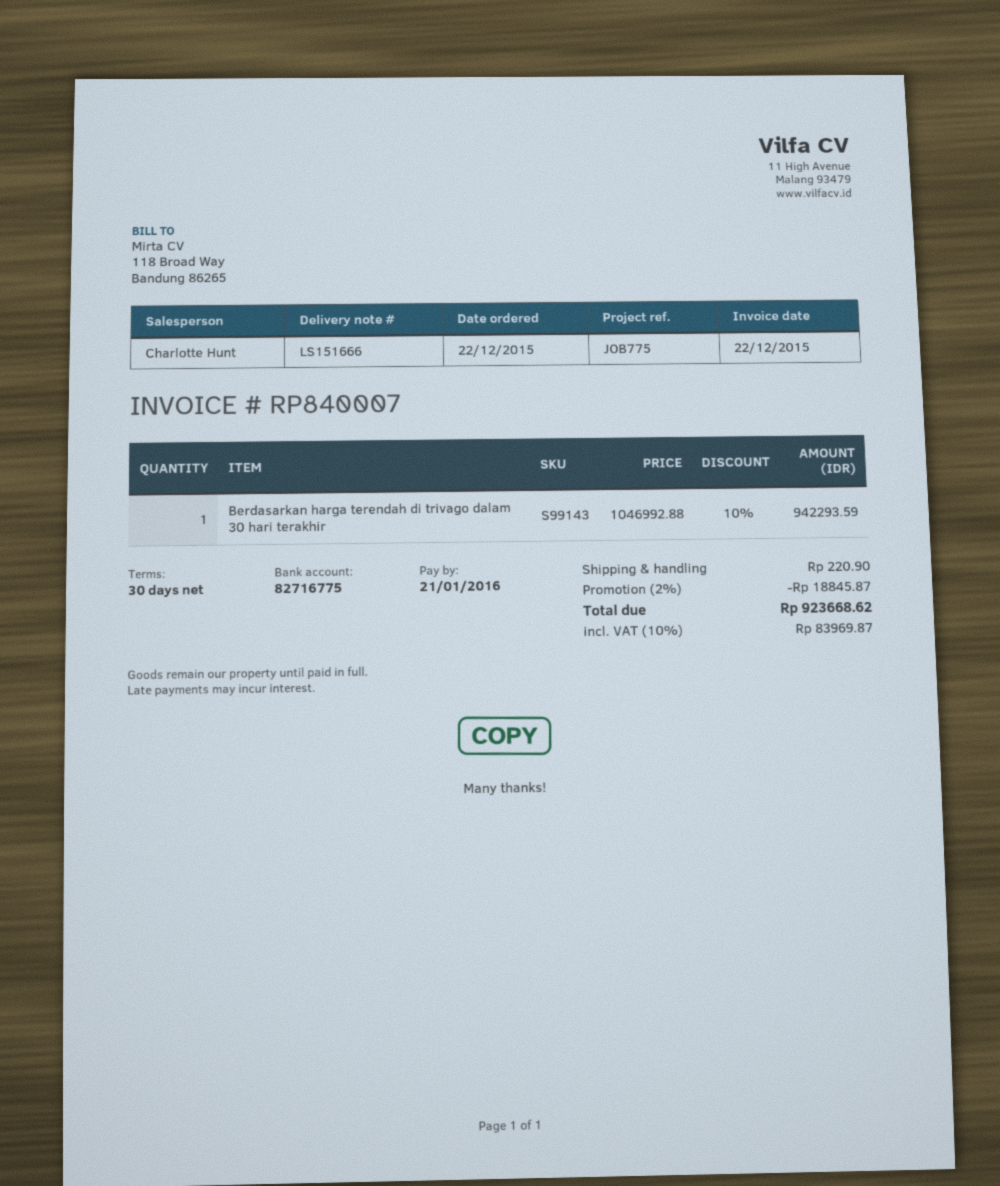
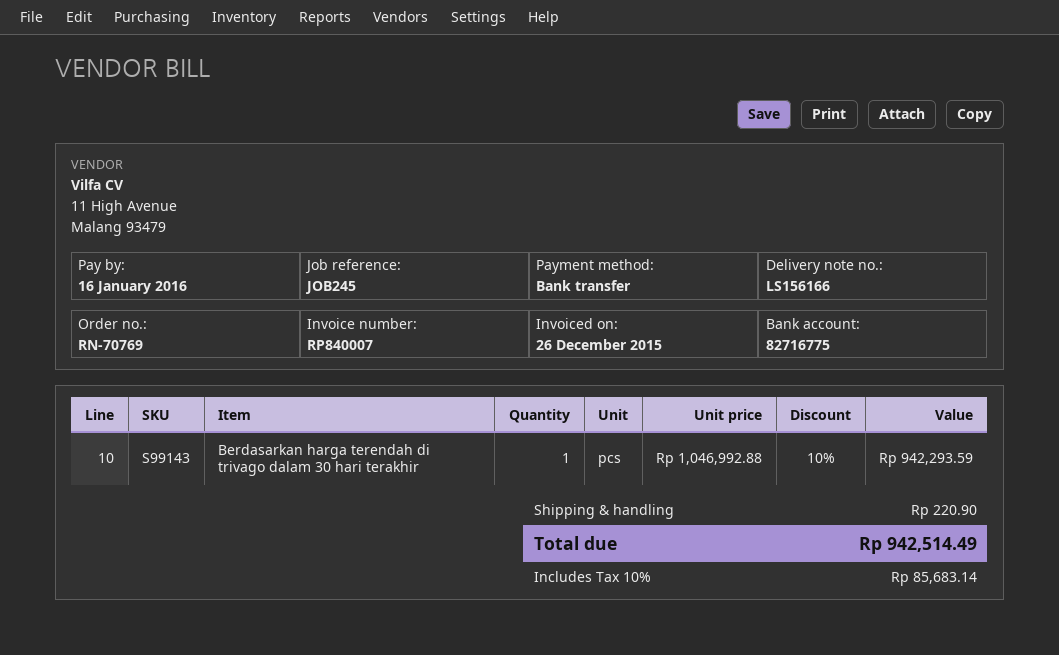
delivery note number: LS151666 -> LS156166
invoice date: 2015-12-22 -> 2015-12-26
due date: 2016-01-21 -> 2016-01-16
reference: JOB775 -> JOB245
discount: 2% = 18845.87 -> none
tax: 10% = 83969.87 -> 10% = 85683.14
total: 923668.62 -> 942514.49

